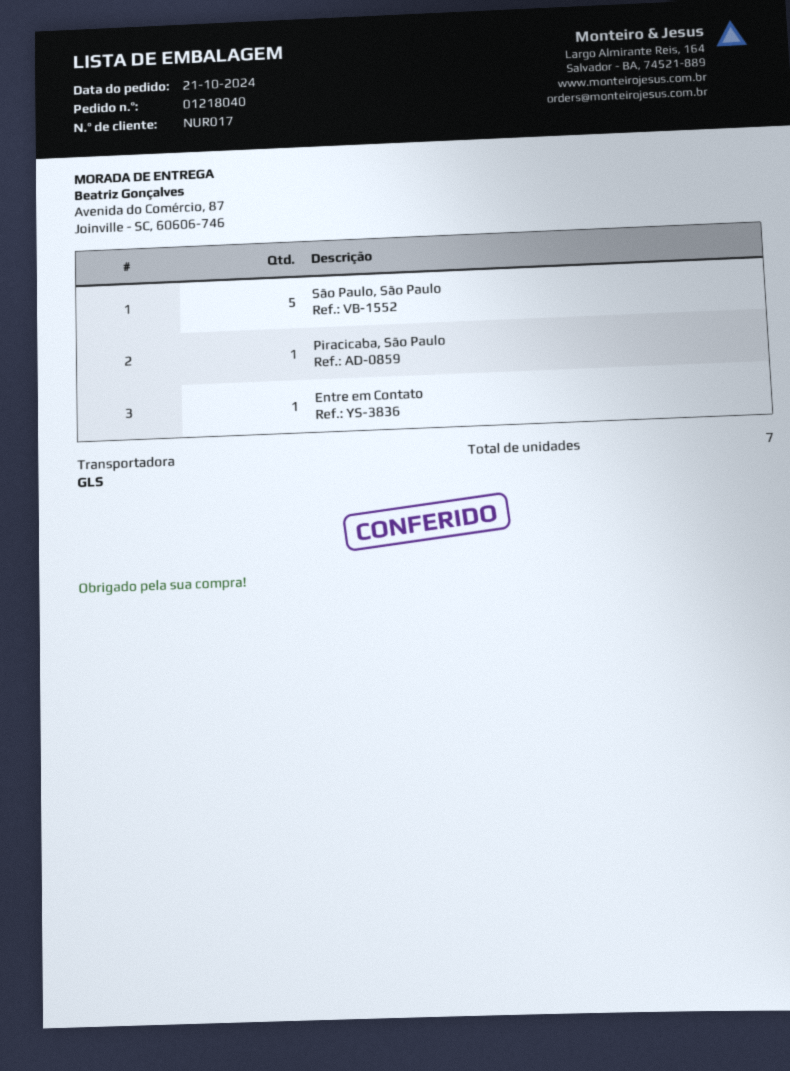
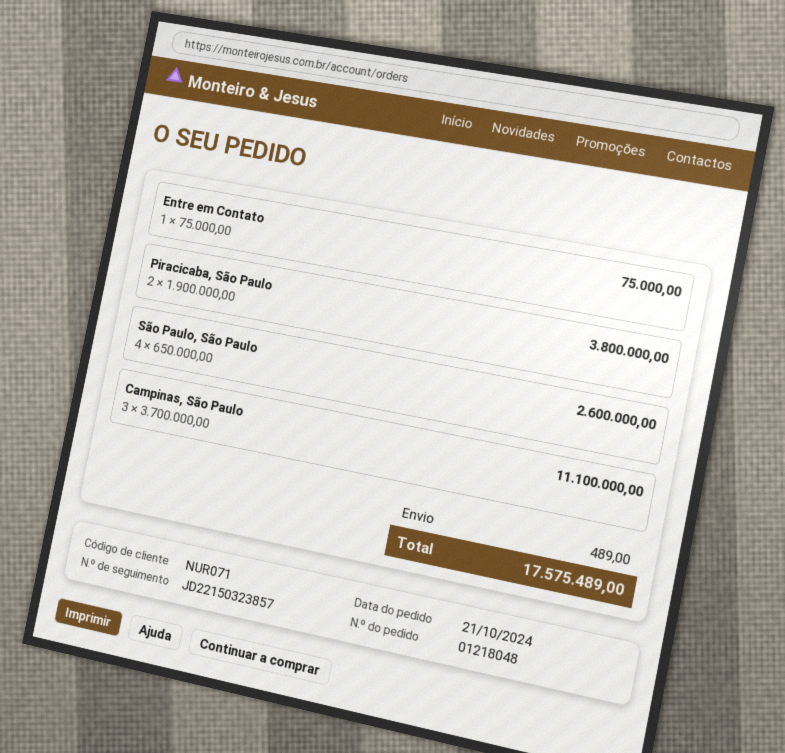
order number: 01218040 -> 01218048
customer number: NUR017 -> NUR071
São Paulo, São Paulo: 5 -> 4
Piracicaba, São Paulo: 1 -> 2
Campinas, São Paulo: none -> 3

